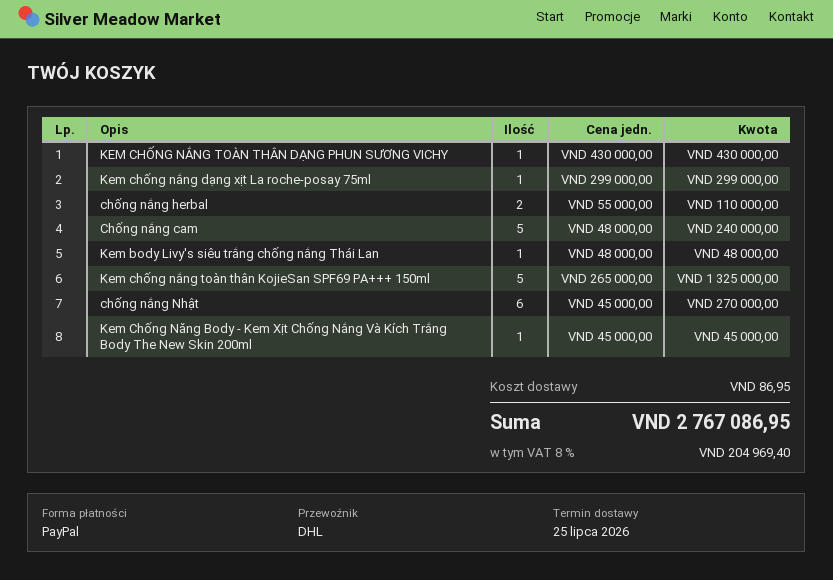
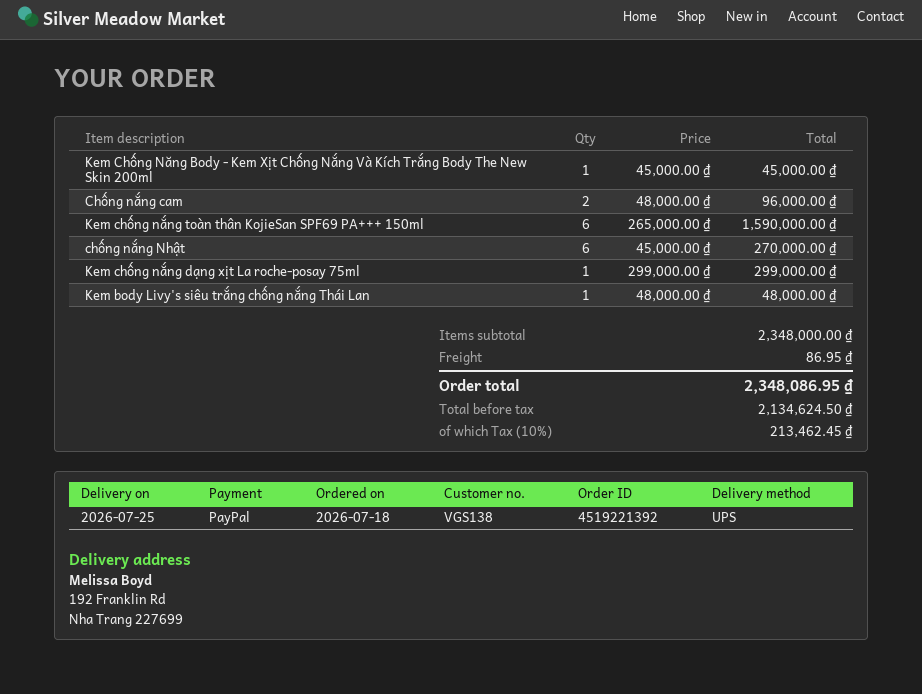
shipping method: DHL -> UPS
KEM CHỐNG NẮNG TOÀN THÂN DẠNG PHUN SƯƠNG VICHY: 1 x 430000.00 = 430000.00 -> none
chống nắng herbal: 2 x 55000.00 = 110000.00 -> none
Chống nắng cam: 5 x 48000.00 = 240000.00 -> 2 x 48000.00 = 96000.00
Kem chống nắng toàn thân KojieSan SPF69 PA+++ 150ml: 5 x 265000.00 = 1325000.00 -> 6 x 265000.00 = 1590000.00
tax: 8% = 204969.40 -> 10% = 213462.45
total: 2767086.95 -> 2348086.95

